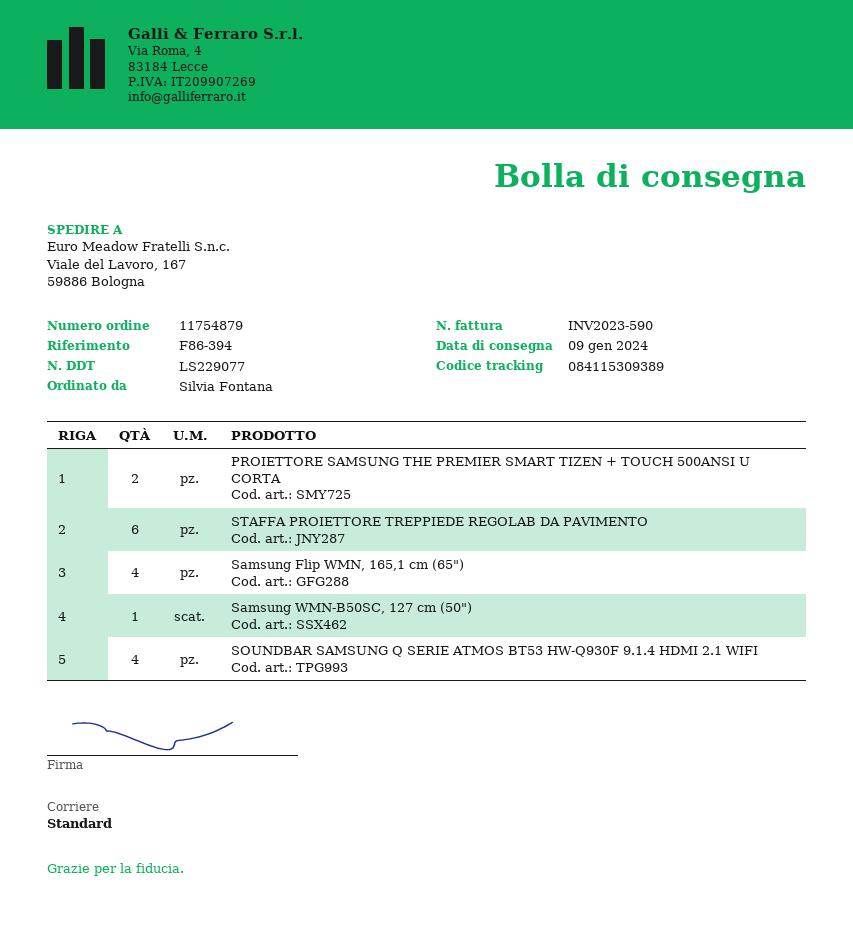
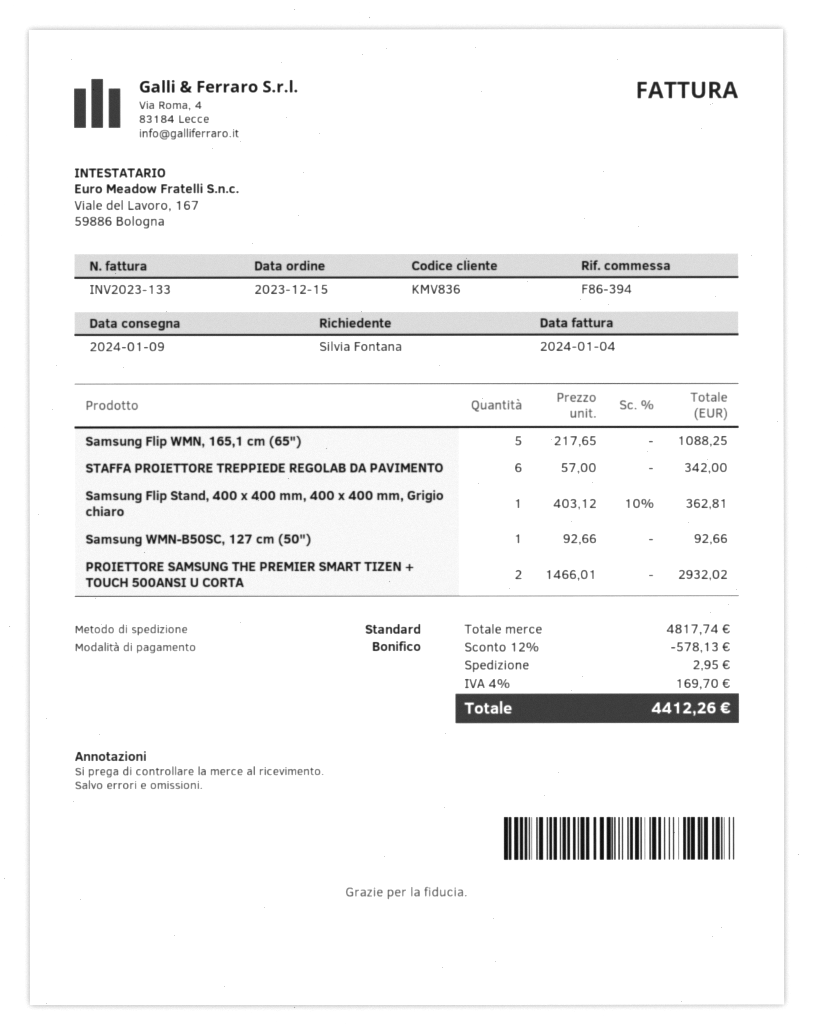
invoice number: INV2023-590 -> INV2023-133
Samsung Flip WMN, 165,1 cm (65"): 4 -> 5
SOUNDBAR SAMSUNG Q SERIE ATMOS BT53 HW-Q930F 9.1.4 HDMI 2.1 WIFI: 4 -> none
Samsung Flip Stand, 400 x 400 mm, 400 x 400 mm, Grigio chiaro: none -> 1

